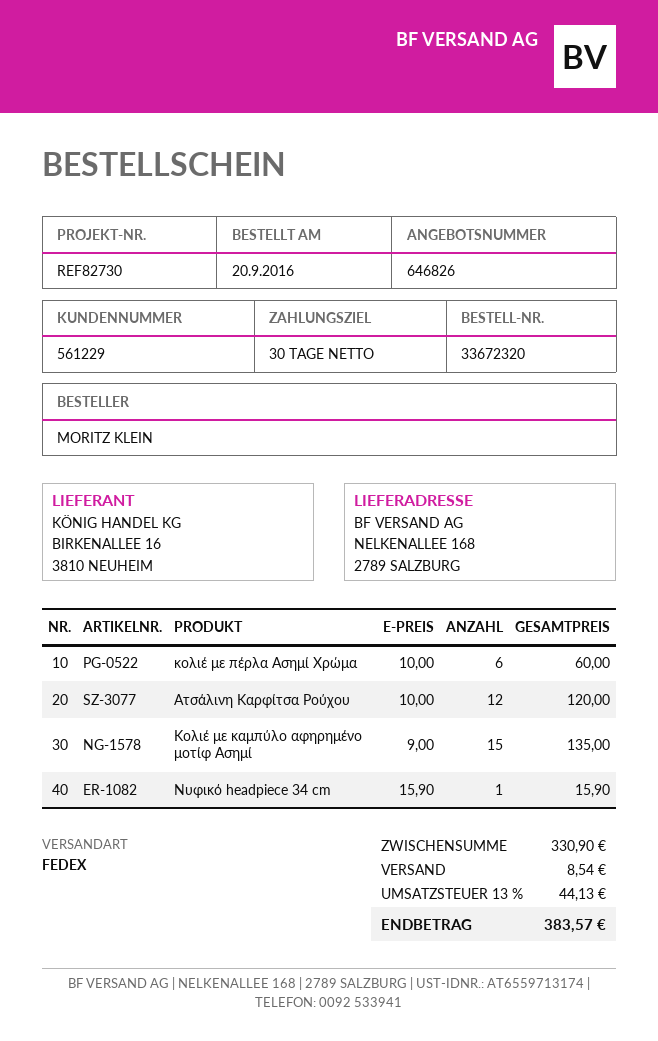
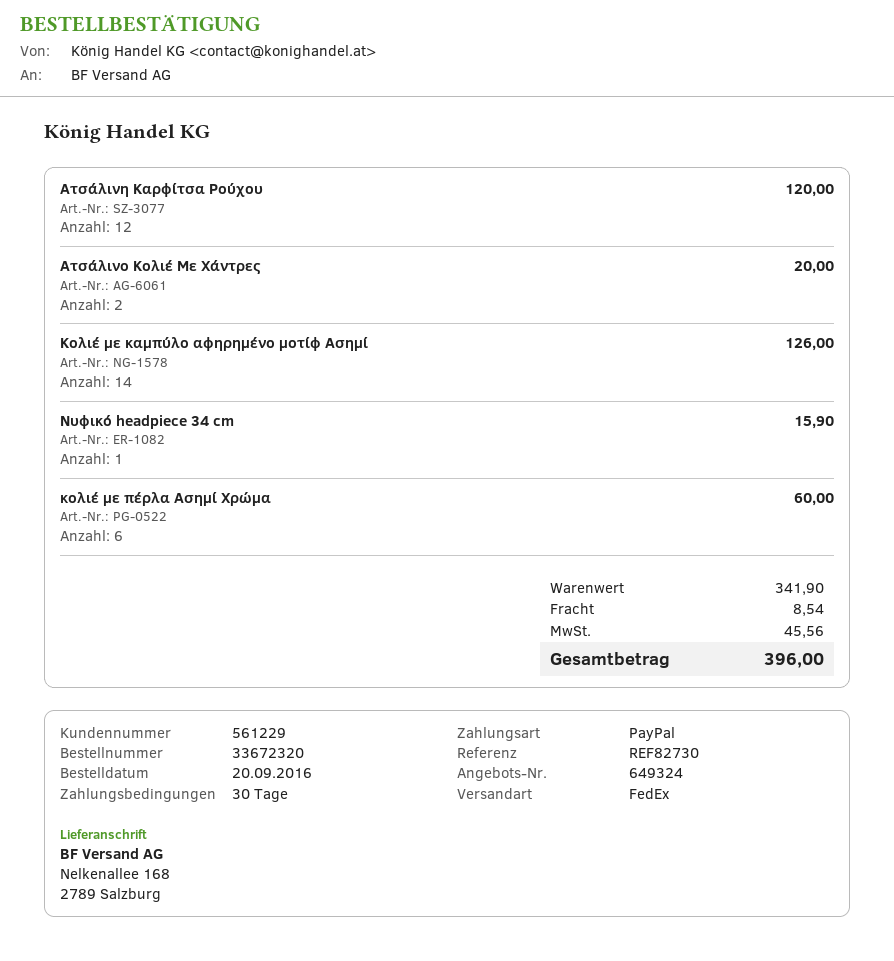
quote number: 646826 -> 649324
Κολιέ με καμπύλο αφηρημένο μοτίφ Ασημί: 15 for 135.00 -> 14 for 126.00
Ατσάλινο Κολιέ Με Χάντρες: none -> 2 for 20.00
subtotal: 330.90 -> 341.90
tax: 44.13 -> 45.56
total: 383.57 -> 396.00

